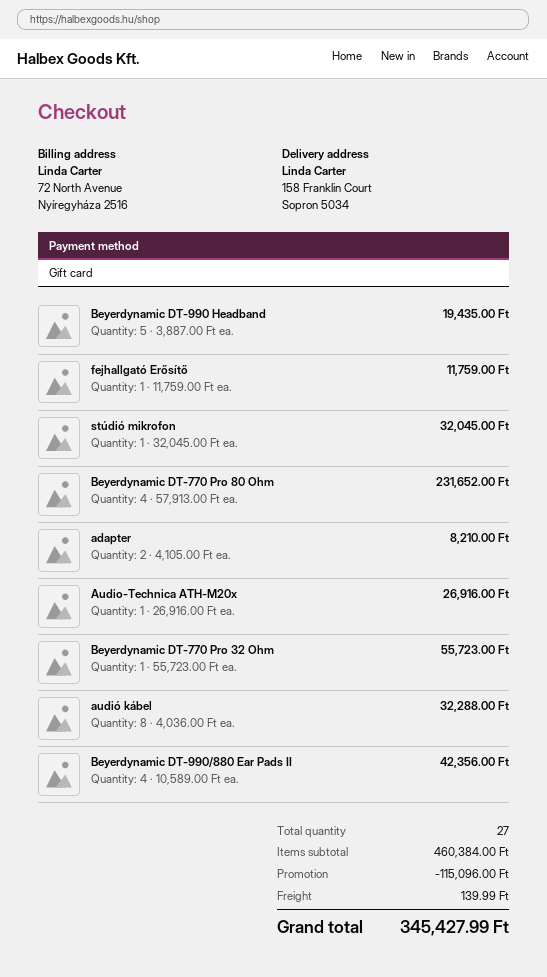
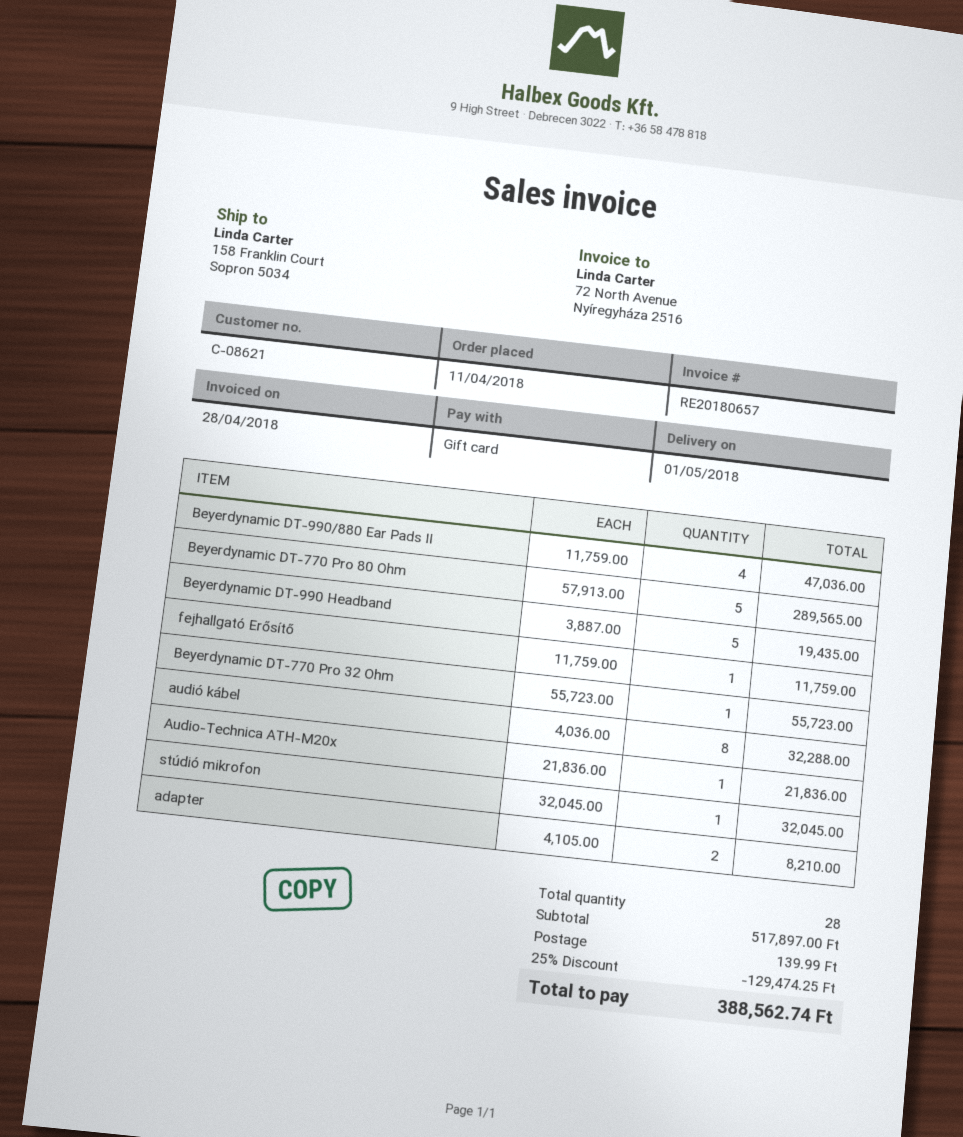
Beyerdynamic DT-770 Pro 80 Ohm: 4 x 57913.00 = 231652.00 -> 5 x 57913.00 = 289565.00
Audio-Technica ATH-M20x: 1 x 26916.00 = 26916.00 -> 1 x 21836.00 = 21836.00
Beyerdynamic DT-990/880 Ear Pads II: 4 x 10589.00 = 42356.00 -> 4 x 11759.00 = 47036.00
total quantity: 27 -> 28
subtotal: 460384.00 -> 517897.00
discount: 115096.00 -> 129474.25
total: 345427.99 -> 388562.74

